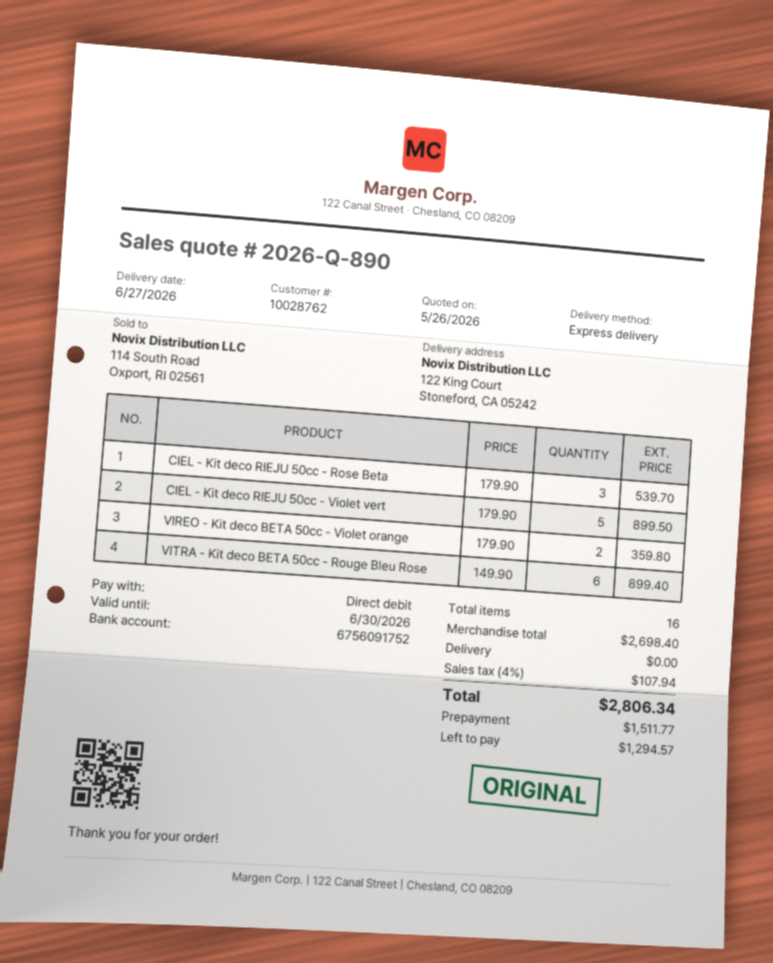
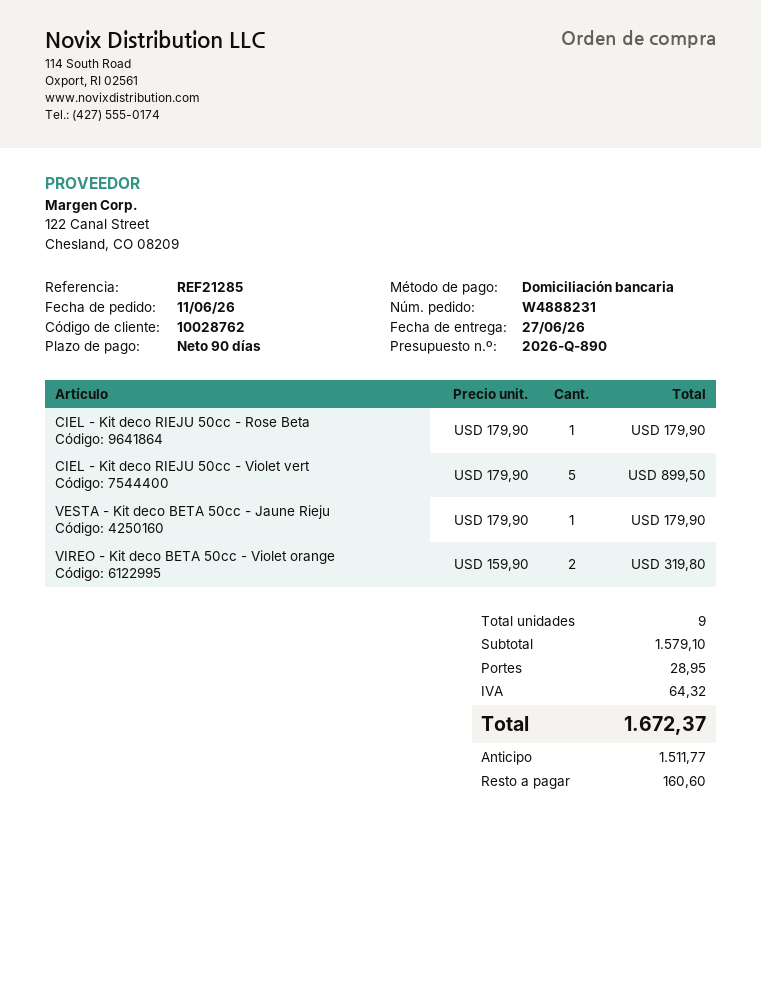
CIEL - Kit deco RIEJU 50cc - Rose Beta: 3 x 179.90 = 539.70 -> 1 x 179.90 = 179.90
VIREO - Kit deco BETA 50cc - Violet orange: 2 x 179.90 = 359.80 -> 2 x 159.90 = 319.80
VITRA - Kit deco BETA 50cc - Rouge Bleu Rose: 6 x 149.90 = 899.40 -> none
VESTA - Kit deco BETA 50cc - Jaune Rieju: none -> 1 x 179.90 = 179.90
total quantity: 16 -> 9
subtotal: 2698.40 -> 1579.10
shipping: 0.00 -> 28.95
tax: 107.94 -> 64.32
total: 2806.34 -> 1672.37
balance: 1294.57 -> 160.60

